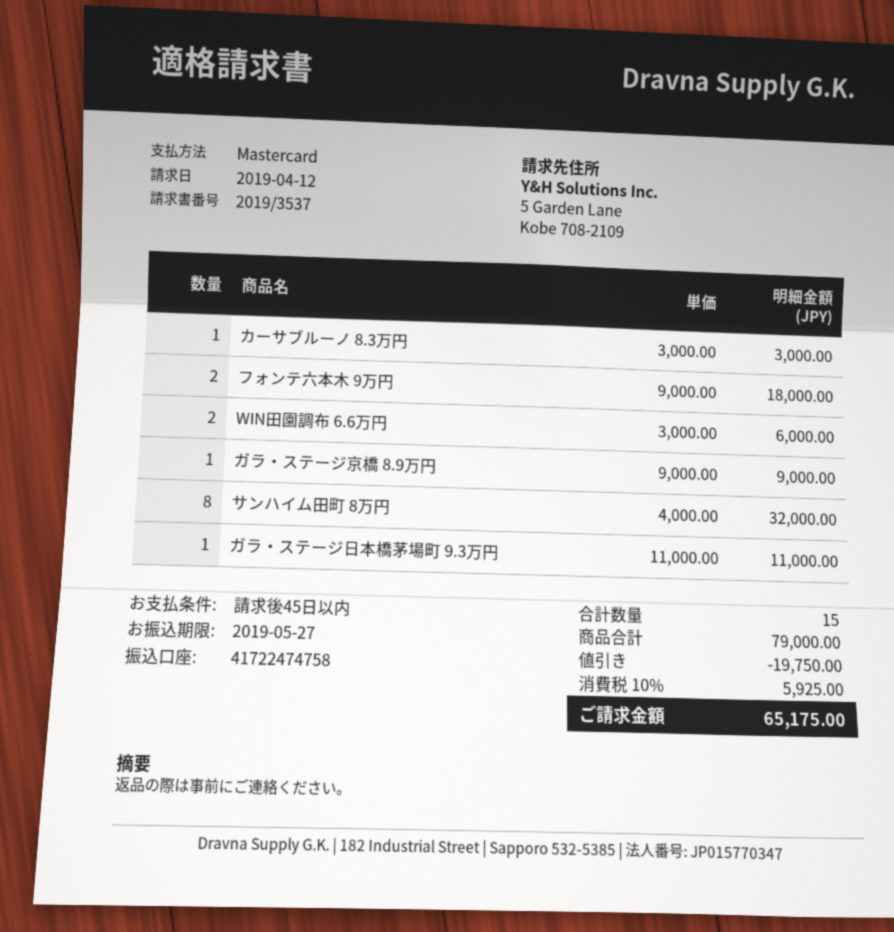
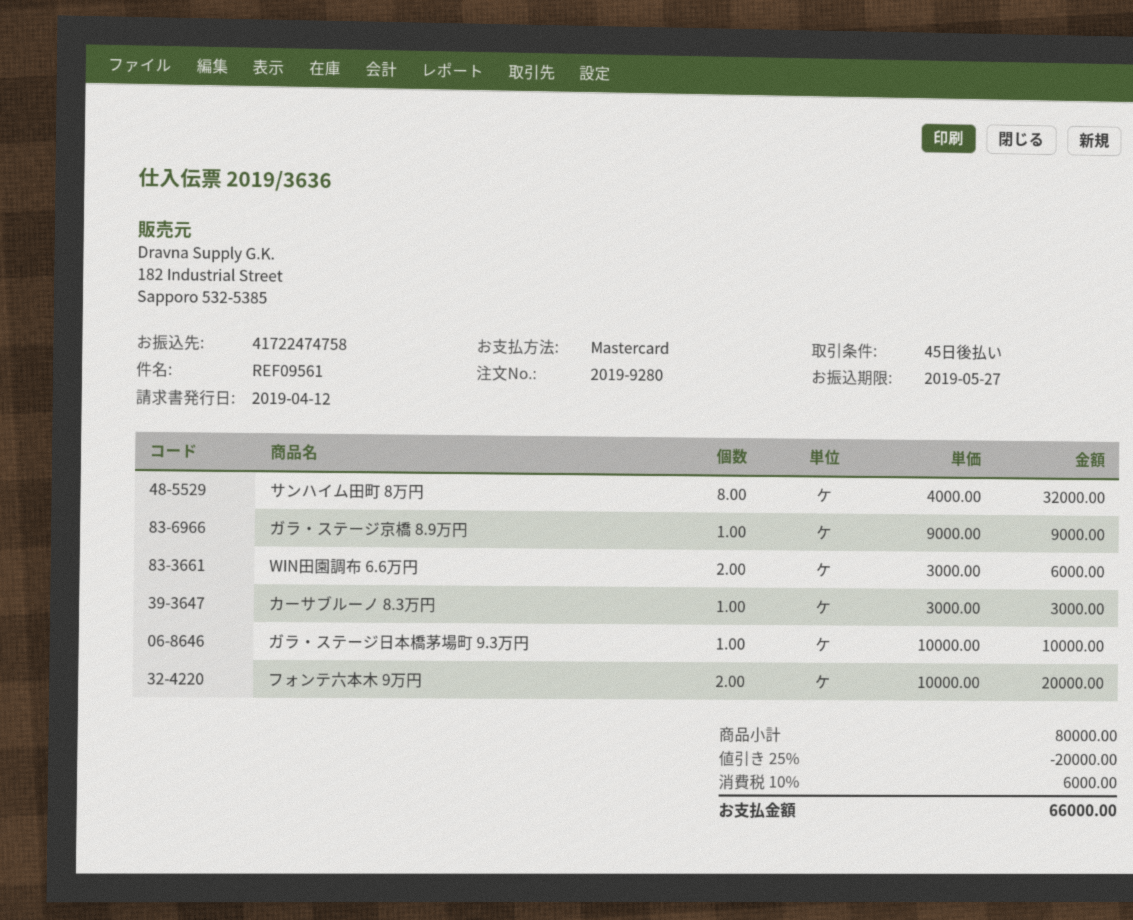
invoice number: 2019/3537 -> 2019/3636
フォンテ六本木 9万円: 2 x 9000.00 = 18000.00 -> 2 x 10000.00 = 20000.00
ガラ・ステージ日本橋茅場町 9.3万円: 1 x 11000.00 = 11000.00 -> 1 x 10000.00 = 10000.00
subtotal: 79000.00 -> 80000.00
discount: 19750.00 -> 20000.00
tax: 10% = 5925.00 -> 10% = 6000.00
total: 65175.00 -> 66000.00

